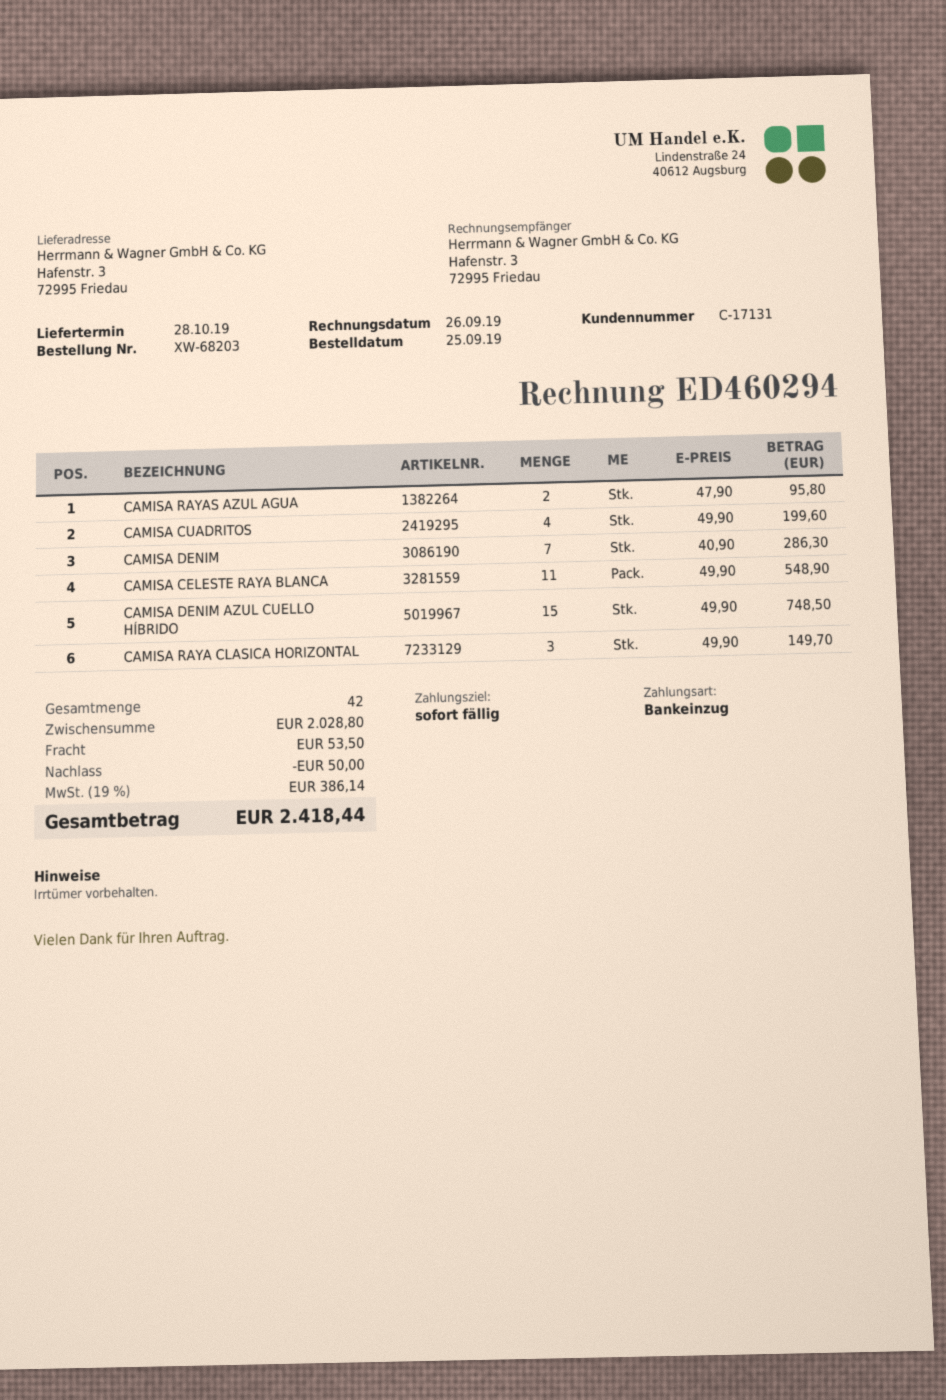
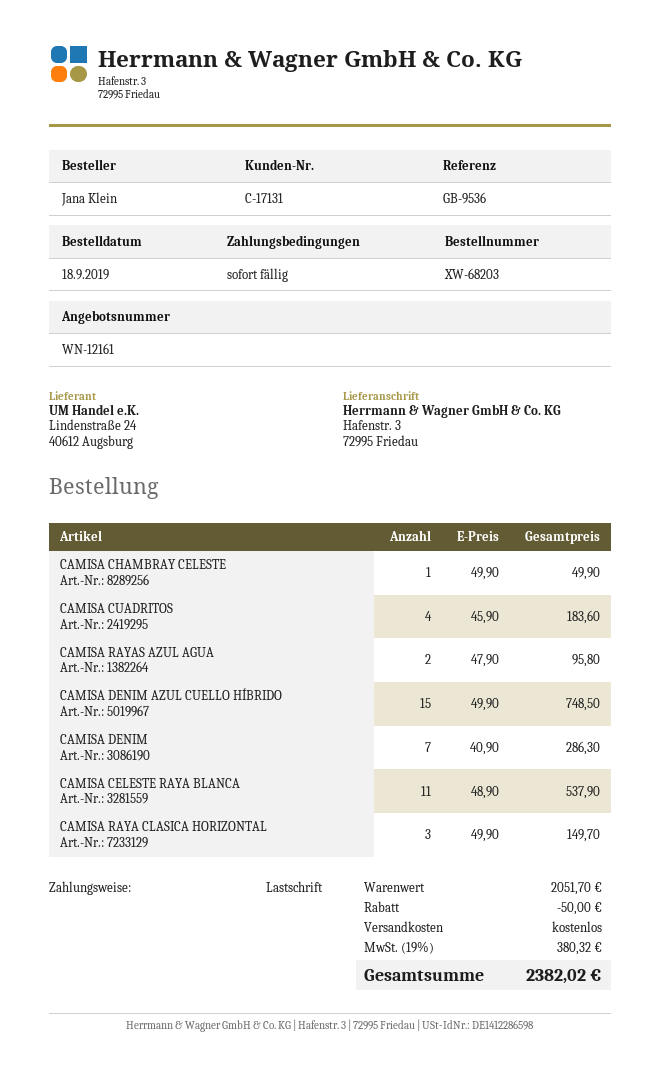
order date: 2019-09-25 -> 2019-09-18
CAMISA CUADRITOS: 4 x 49.90 = 199.60 -> 4 x 45.90 = 183.60
CAMISA CELESTE RAYA BLANCA: 11 x 49.90 = 548.90 -> 11 x 48.90 = 537.90
CAMISA CHAMBRAY CELESTE: none -> 1 x 49.90 = 49.90
subtotal: 2028.80 -> 2051.70
shipping: 53.50 -> 0.00
tax: 19% = 386.14 -> 19% = 380.32
total: 2418.44 -> 2382.02

